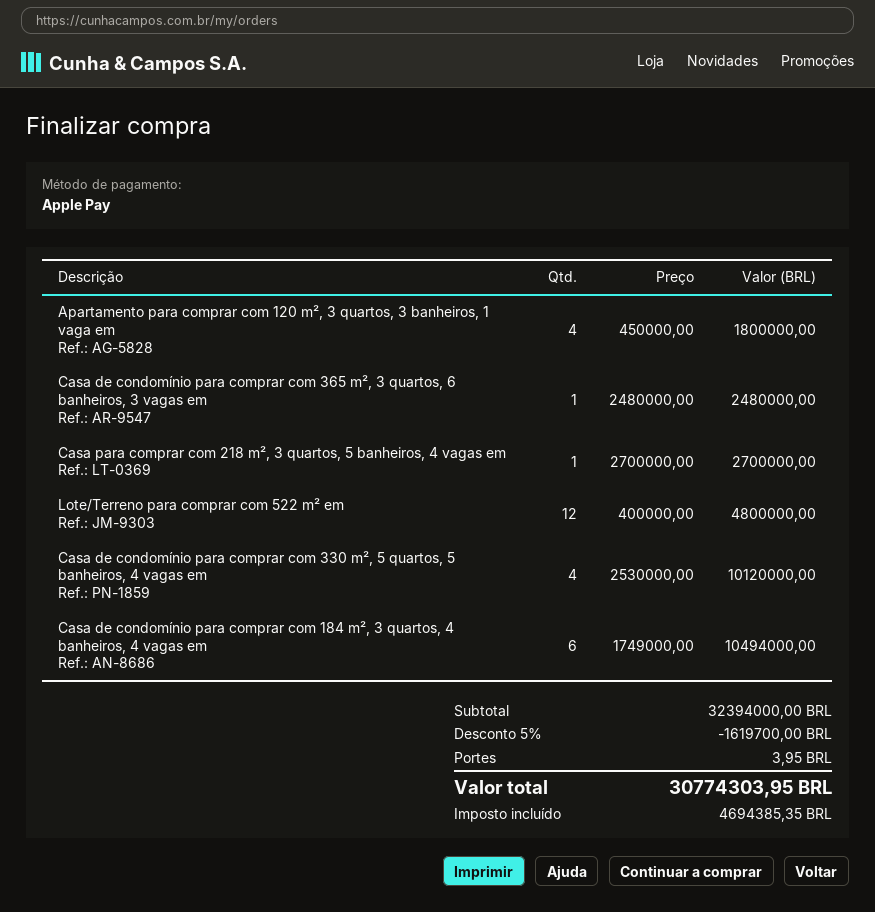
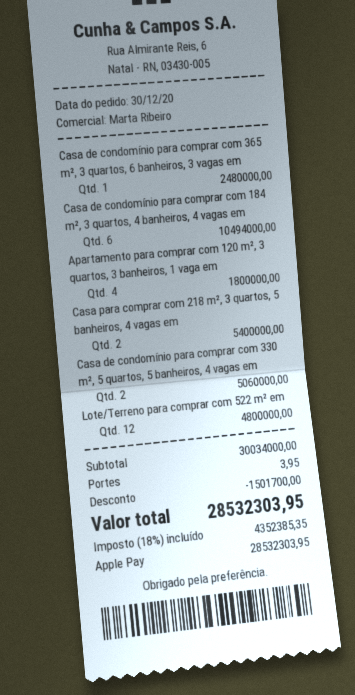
Casa para comprar com 218 m², 3 quartos, 5 banheiros, 4 vagas em: 1 for 2700000.00 -> 2 for 5400000.00
Casa de condomínio para comprar com 330 m², 5 quartos, 5 banheiros, 4 vagas em: 4 for 10120000.00 -> 2 for 5060000.00
subtotal: 32394000.00 -> 30034000.00
discount: 1619700.00 -> 1501700.00
tax: 4694385.35 -> 4352385.35
total: 30774303.95 -> 28532303.95

